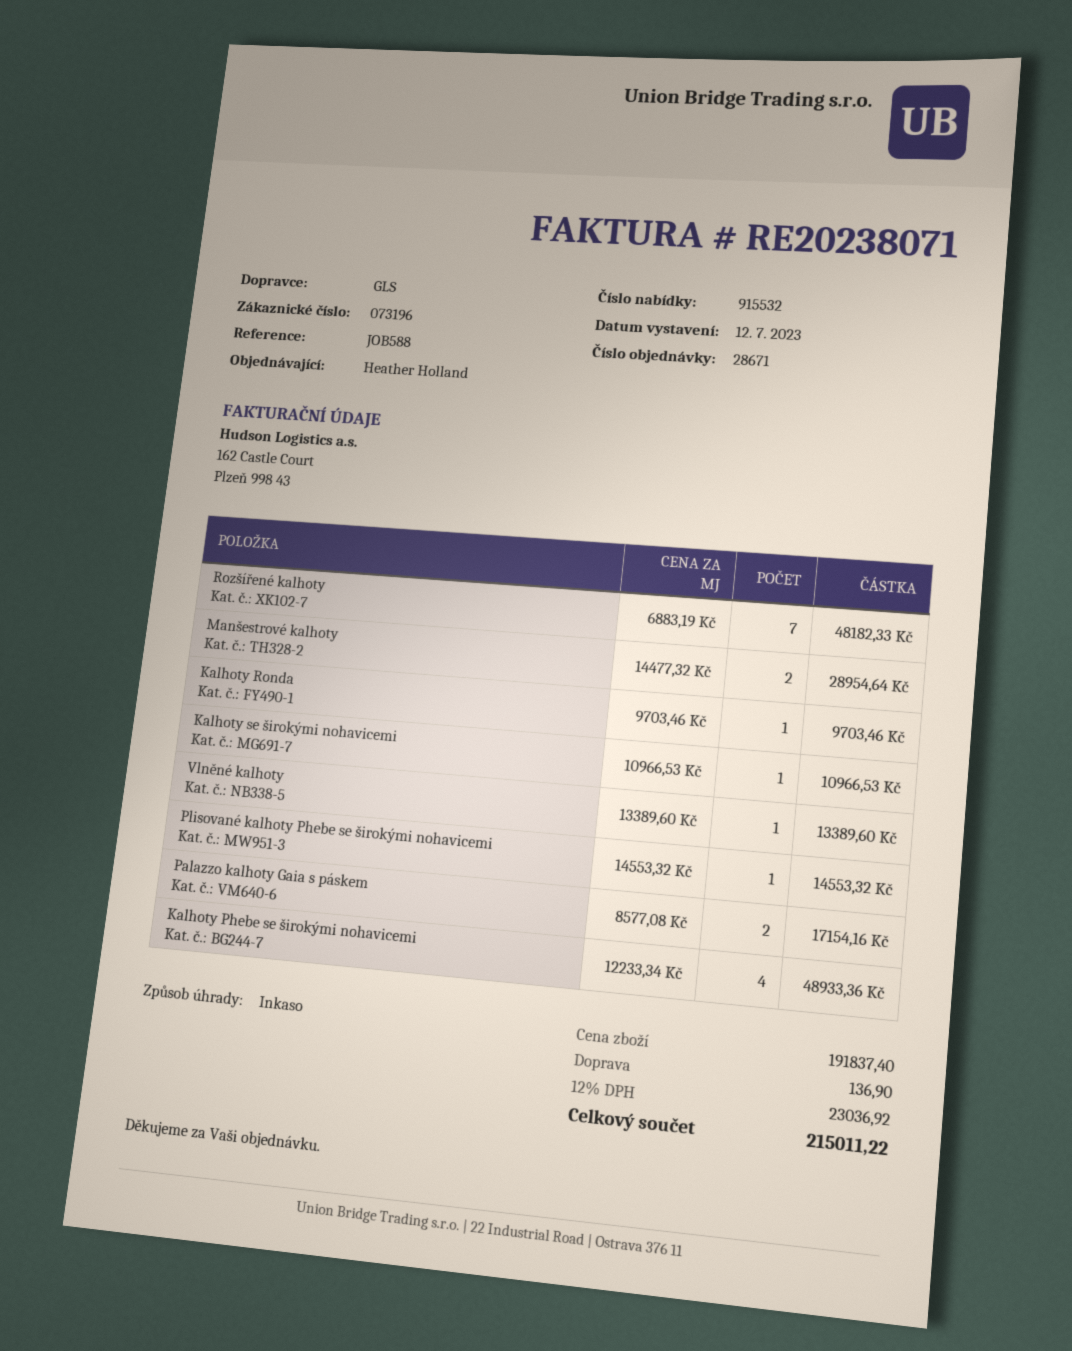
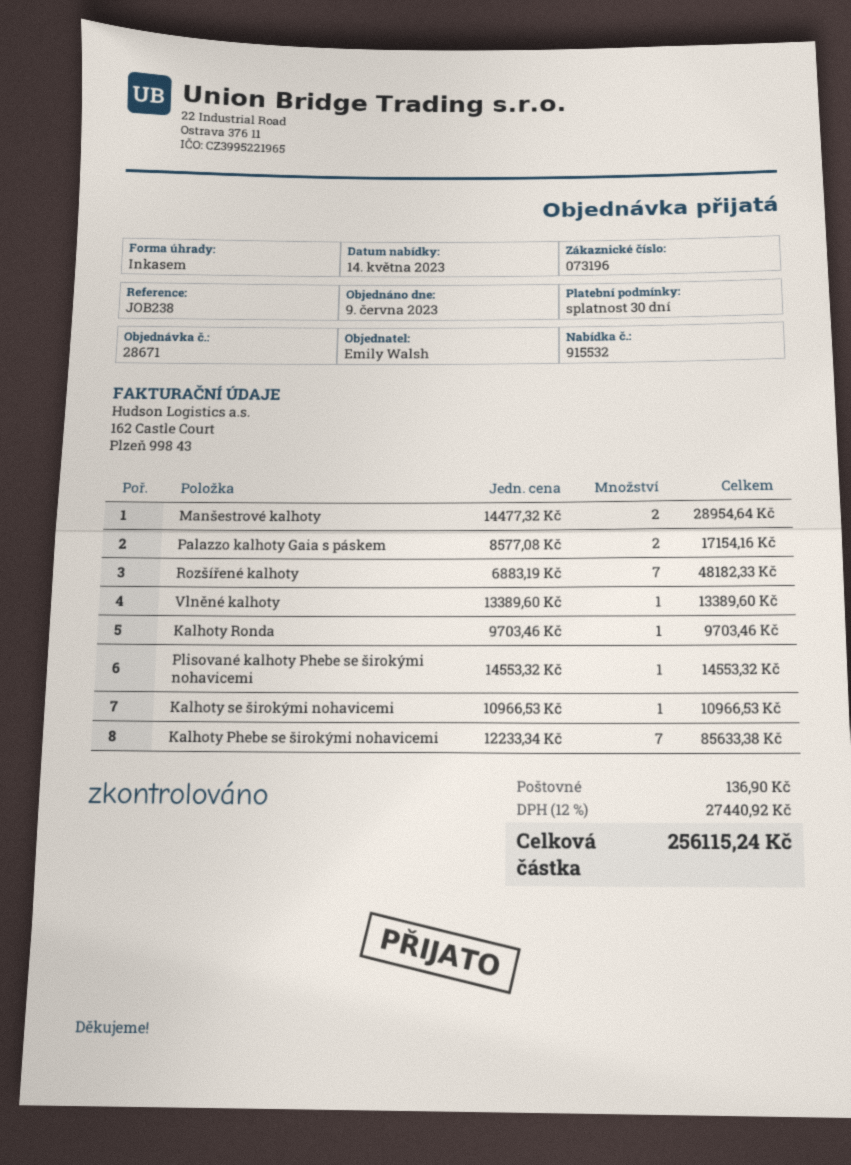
reference: JOB588 -> JOB238
ordered by: Heather Holland -> Emily Walsh
Kalhoty Phebe se širokými nohavicemi: 4 x 12233.34 = 48933.36 -> 7 x 12233.34 = 85633.38
tax: 12% = 23036.92 -> 12% = 27440.92
total: 215011.22 -> 256115.24

